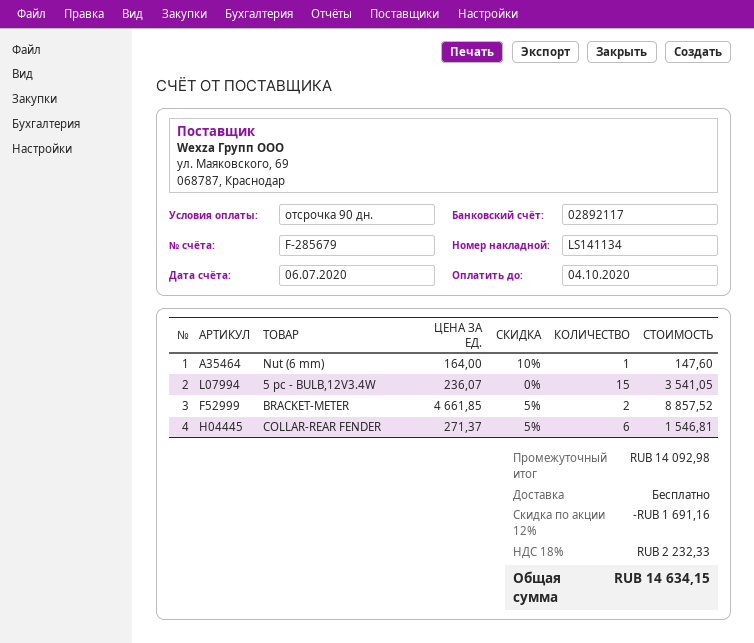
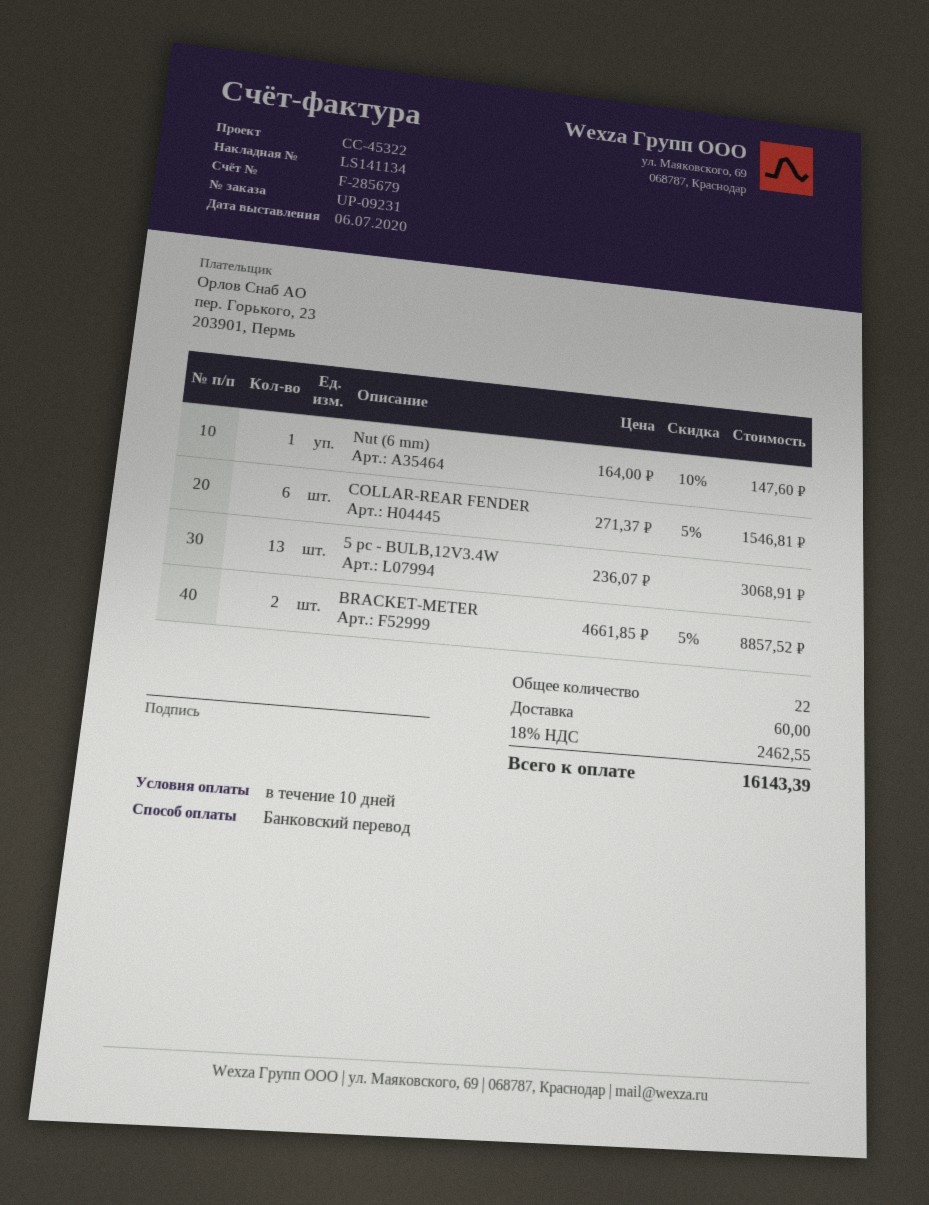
payment terms: 90 days -> 10 days
5 pc - BULB,12V3.4W: 15 x 236.07 = 3541.05 -> 13 x 236.07 = 3068.91
discount: 12% = 1691.16 -> none
shipping: 0.00 -> 60.00
tax: 18% = 2232.33 -> 18% = 2462.55
total: 14634.15 -> 16143.39

